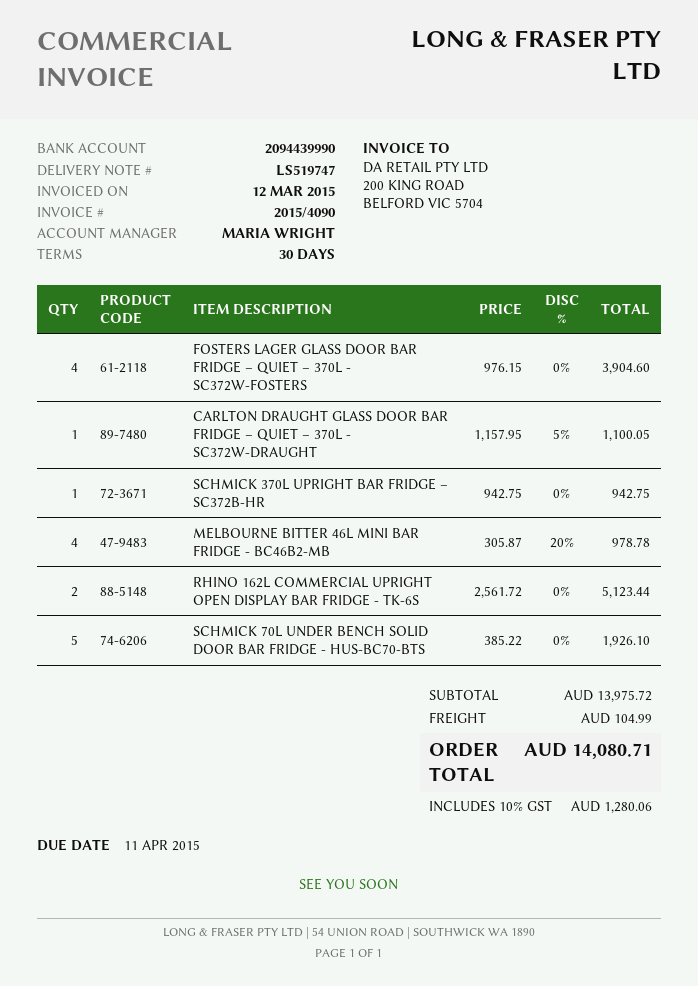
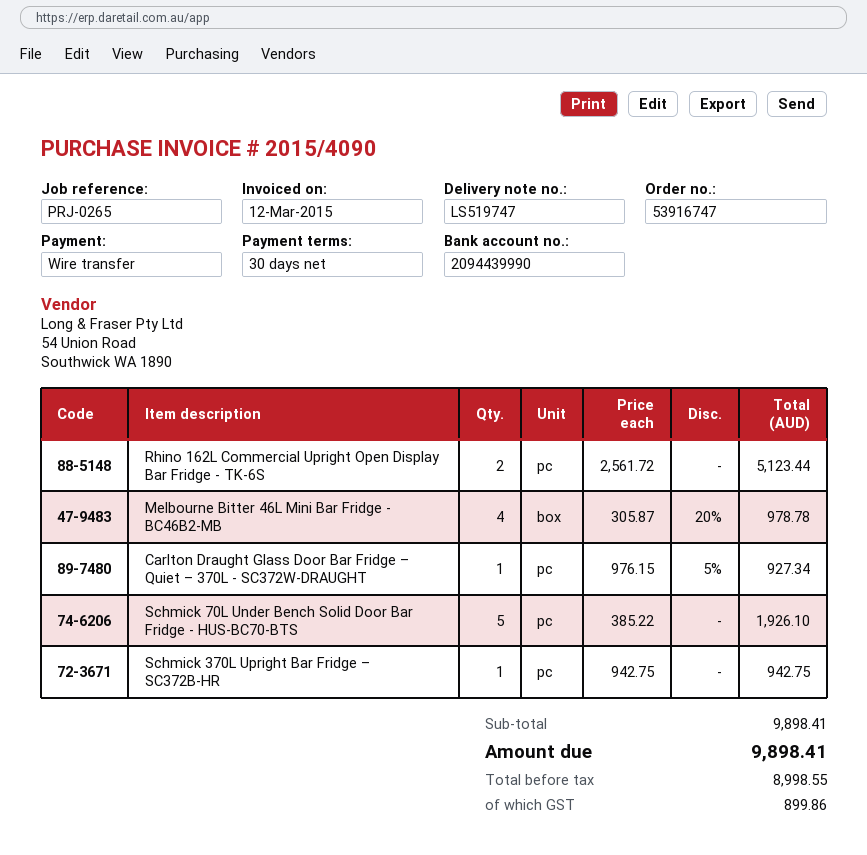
FOSTERS LAGER GLASS DOOR BAR FRIDGE – QUIET – 370L - SC372W-FOSTERS: 4 x 976.15 = 3904.60 -> none
CARLTON DRAUGHT GLASS DOOR BAR FRIDGE – QUIET – 370L - SC372W-DRAUGHT: 1 x 1157.95 - 5% = 1100.05 -> 1 x 976.15 - 5% = 927.34
subtotal: 13975.72 -> 9898.41
shipping: 104.99 -> none
tax: 1280.06 -> 899.86
total: 14080.71 -> 9898.41

